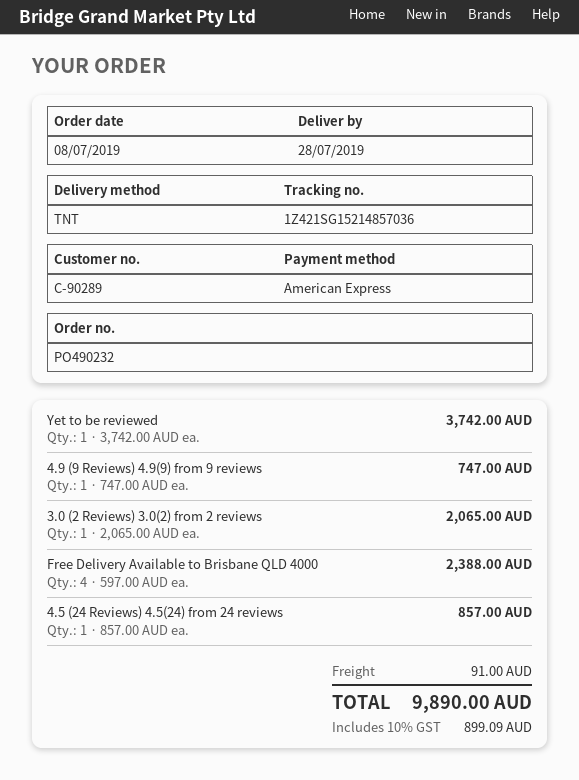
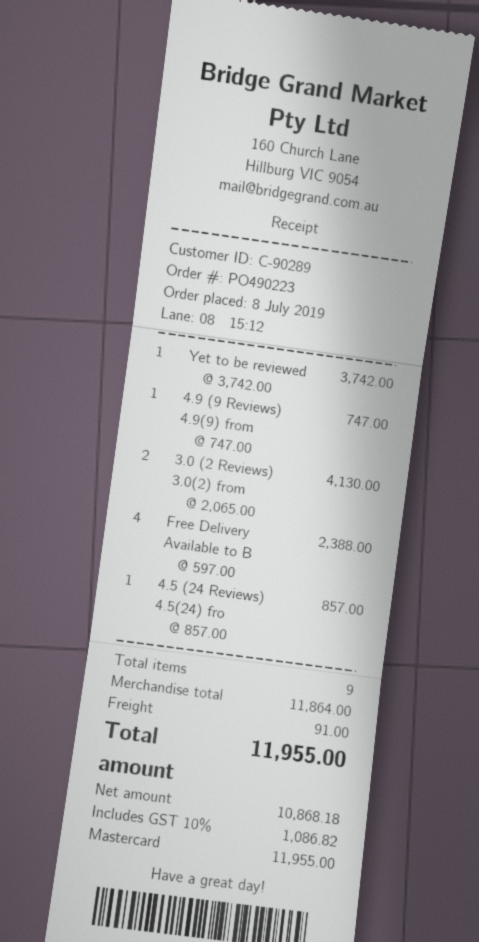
order number: PO490232 -> PO490223
payment method: American Express -> Mastercard
3.0 (2 Reviews) 3.0(2) from 2 reviews: 1 x 2065.00 = 2065.00 -> 2 x 2065.00 = 4130.00
tax: 10% = 899.09 -> 10% = 1086.82
total: 9890.00 -> 11955.00

